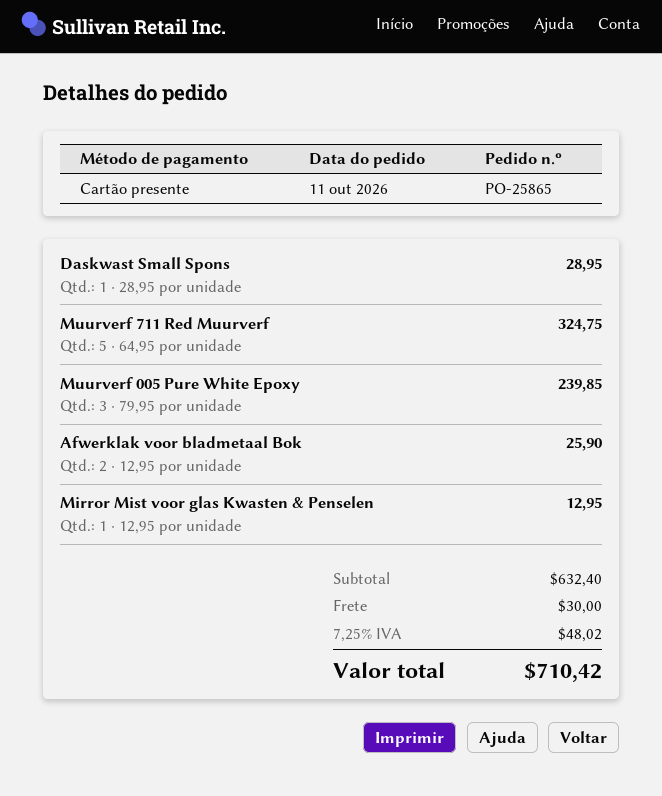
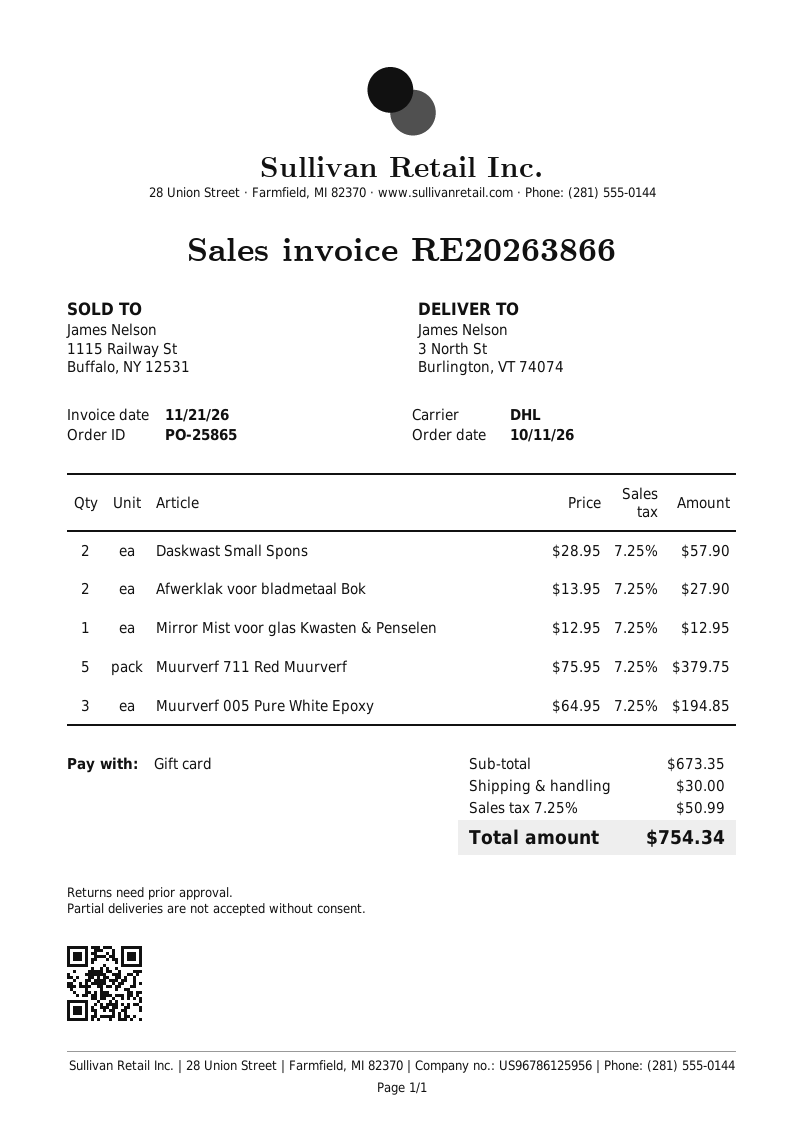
Daskwast Small Spons: 1 x 28.95 = 28.95 -> 2 x 28.95 = 57.90
Muurverf 711 Red Muurverf: 5 x 64.95 = 324.75 -> 5 x 75.95 = 379.75
Muurverf 005 Pure White Epoxy: 3 x 79.95 = 239.85 -> 3 x 64.95 = 194.85
Afwerklak voor bladmetaal Bok: 2 x 12.95 = 25.90 -> 2 x 13.95 = 27.90
subtotal: 632.40 -> 673.35
tax: 7.25% = 48.02 -> 7.25% = 50.99
total: 710.42 -> 754.34

